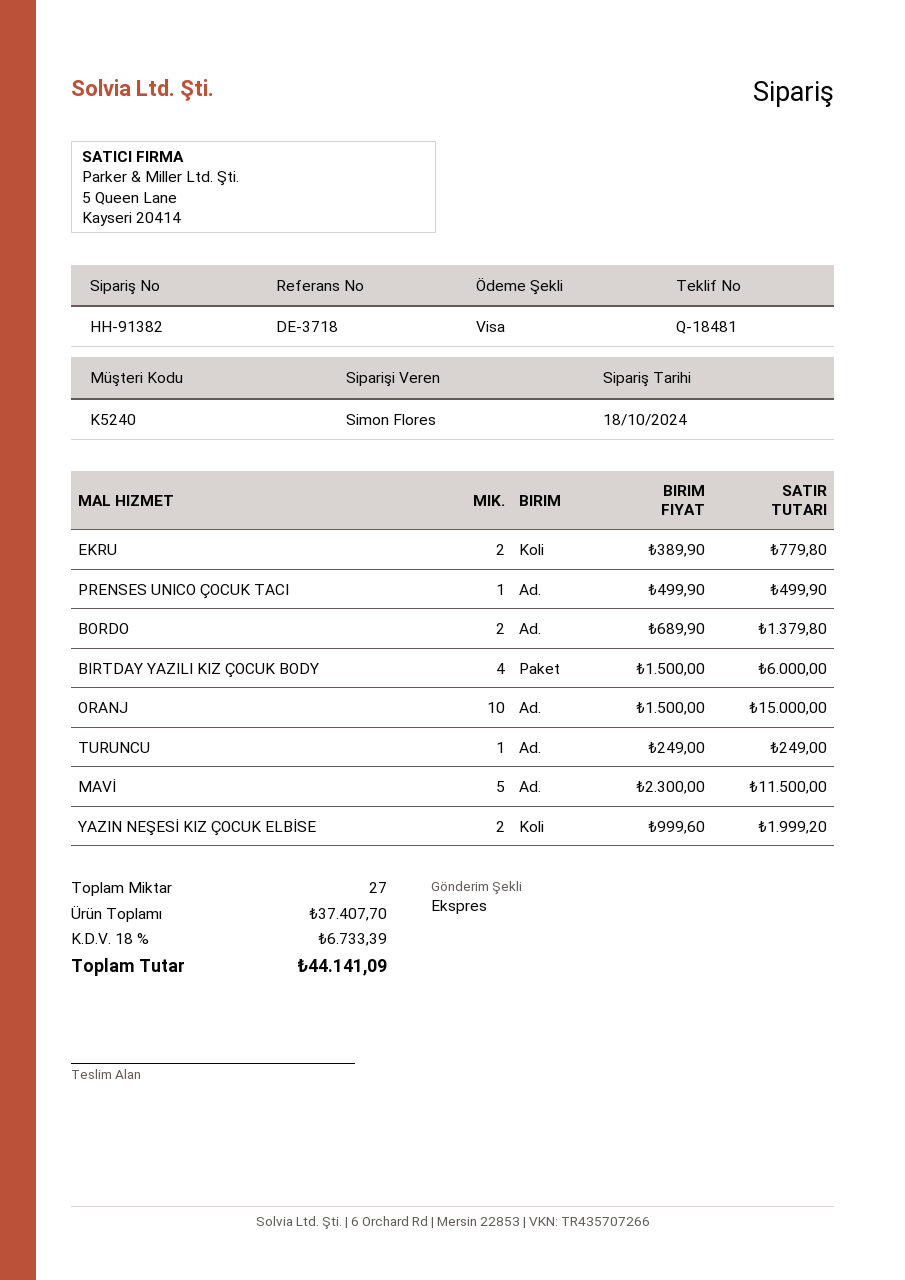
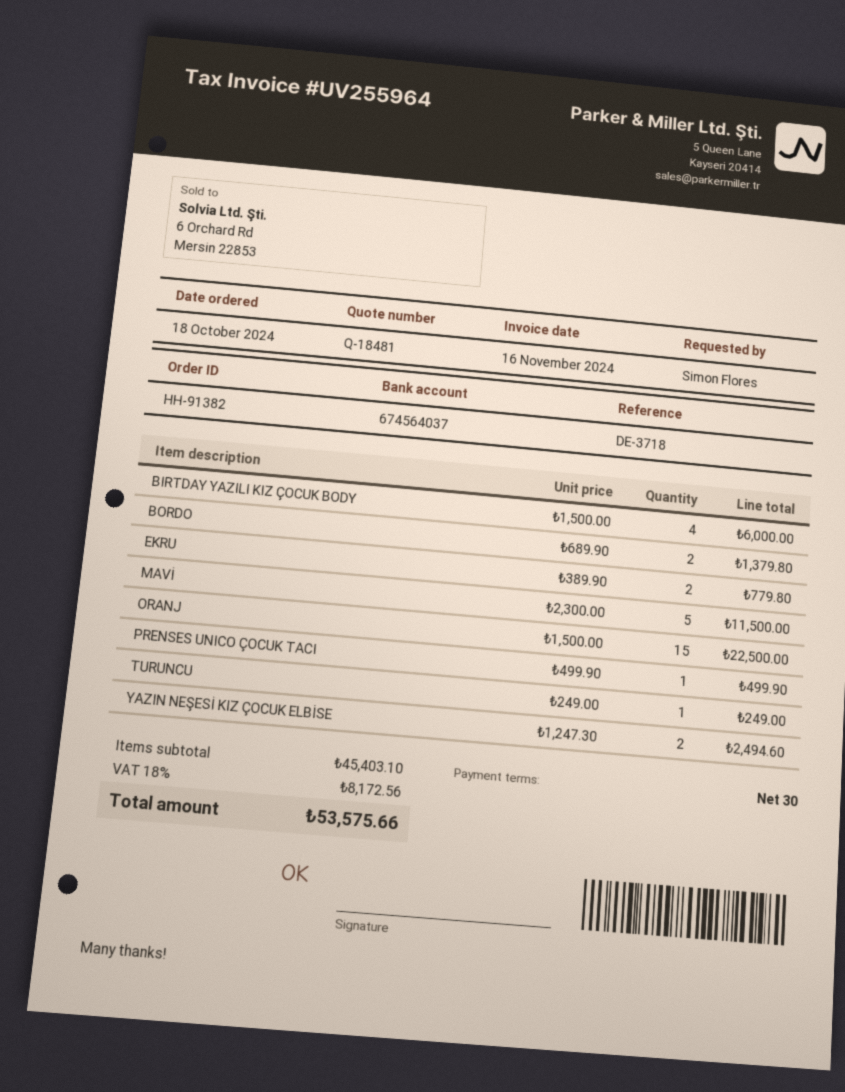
ORANJ: 10 x 1500.00 = 15000.00 -> 15 x 1500.00 = 22500.00
YAZIN NEŞESİ KIZ ÇOCUK ELBİSE: 2 x 999.60 = 1999.20 -> 2 x 1247.30 = 2494.60
subtotal: 37407.70 -> 45403.10
tax: 18% = 6733.39 -> 18% = 8172.56
total: 44141.09 -> 53575.66

